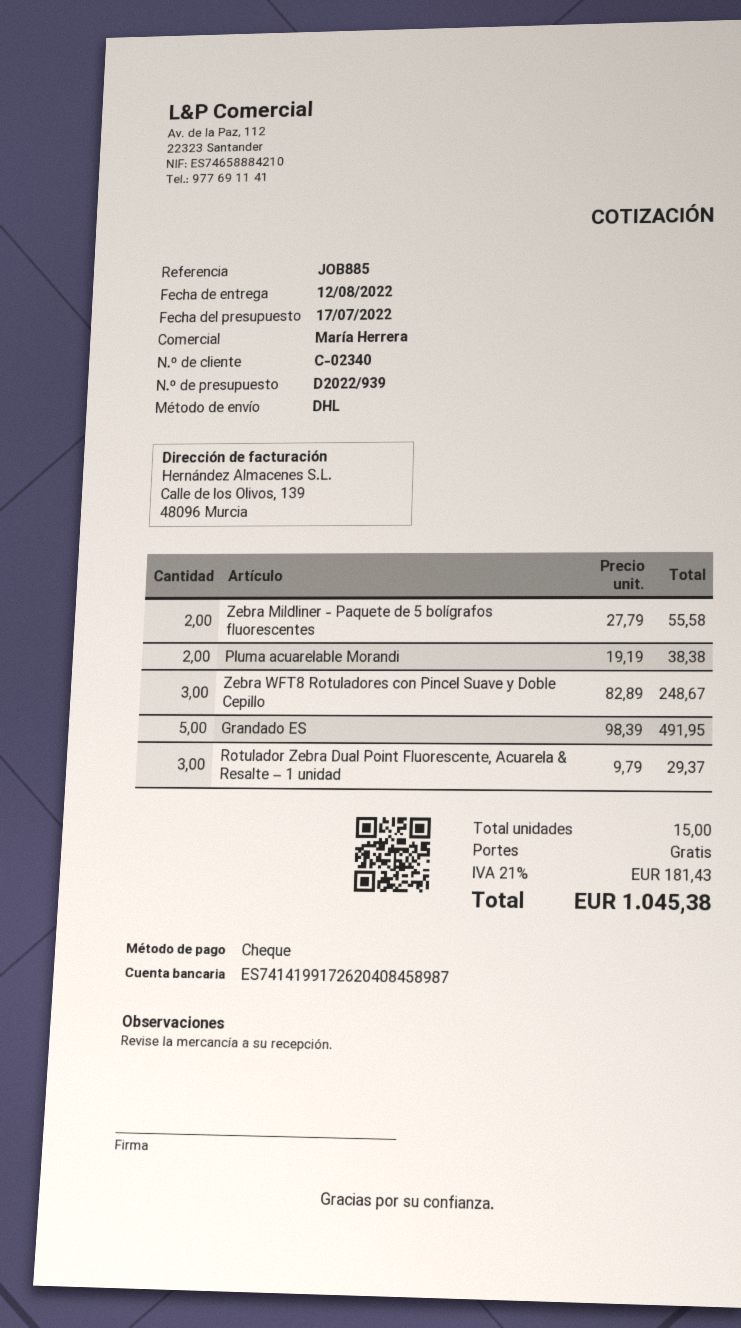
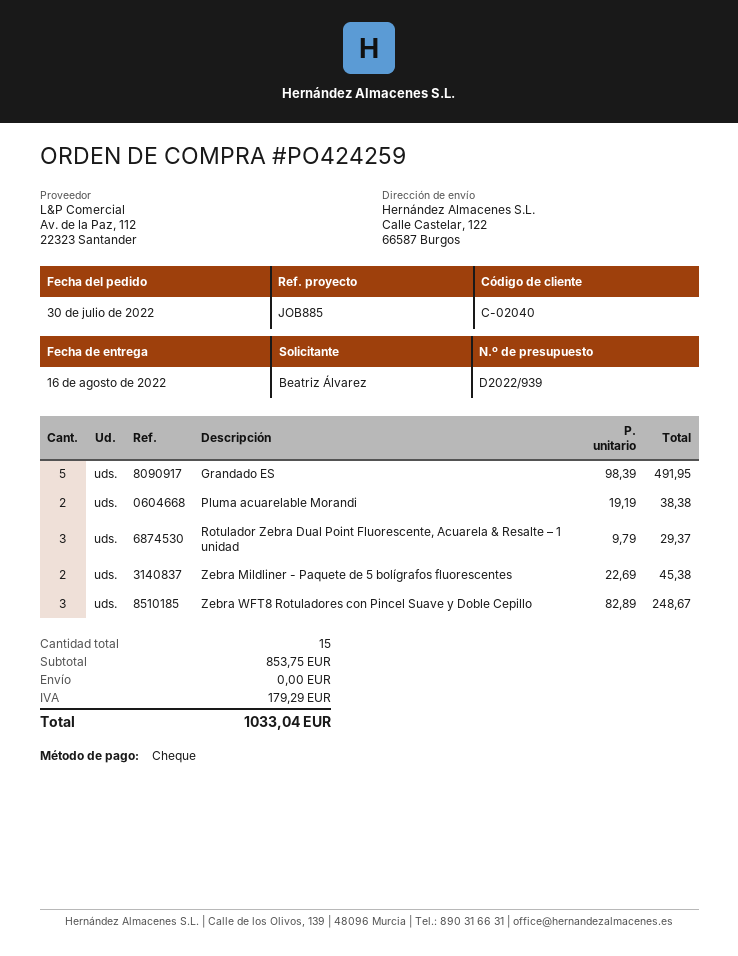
delivery date: 2022-08-12 -> 2022-08-16
customer number: C-02340 -> C-02040
Zebra Mildliner - Paquete de 5 bolígrafos fluorescentes: 2 x 27.79 = 55.58 -> 2 x 22.69 = 45.38
tax: 181.43 -> 179.29
total: 1045.38 -> 1033.04

